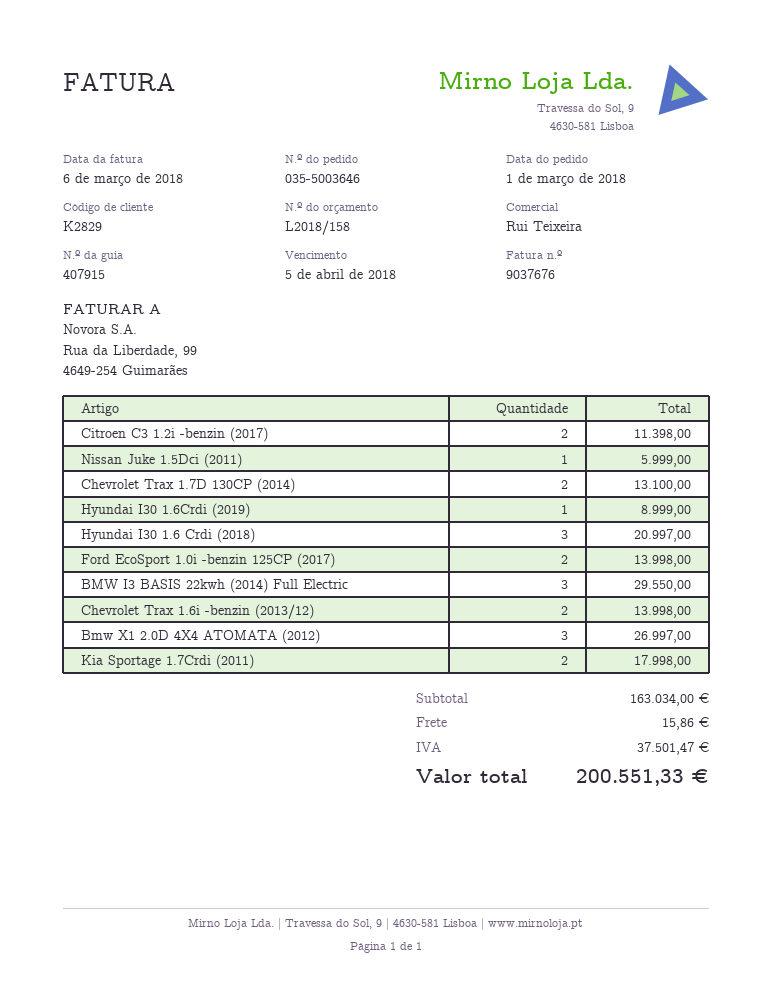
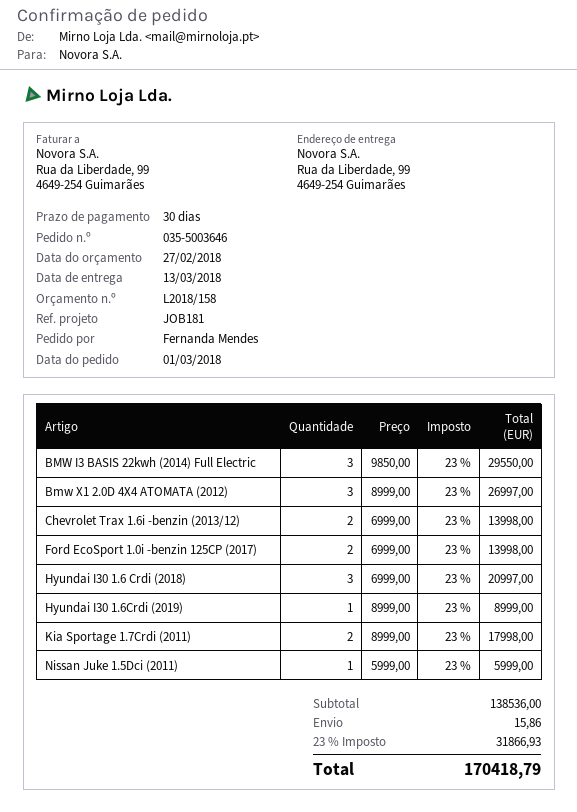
Citroen C3 1.2i -benzin (2017): 2 for 11398.00 -> none
Chevrolet Trax 1.7D 130CP (2014): 2 for 13100.00 -> none
subtotal: 163034.00 -> 138536.00
tax: 37501.47 -> 31866.93
total: 200551.33 -> 170418.79

